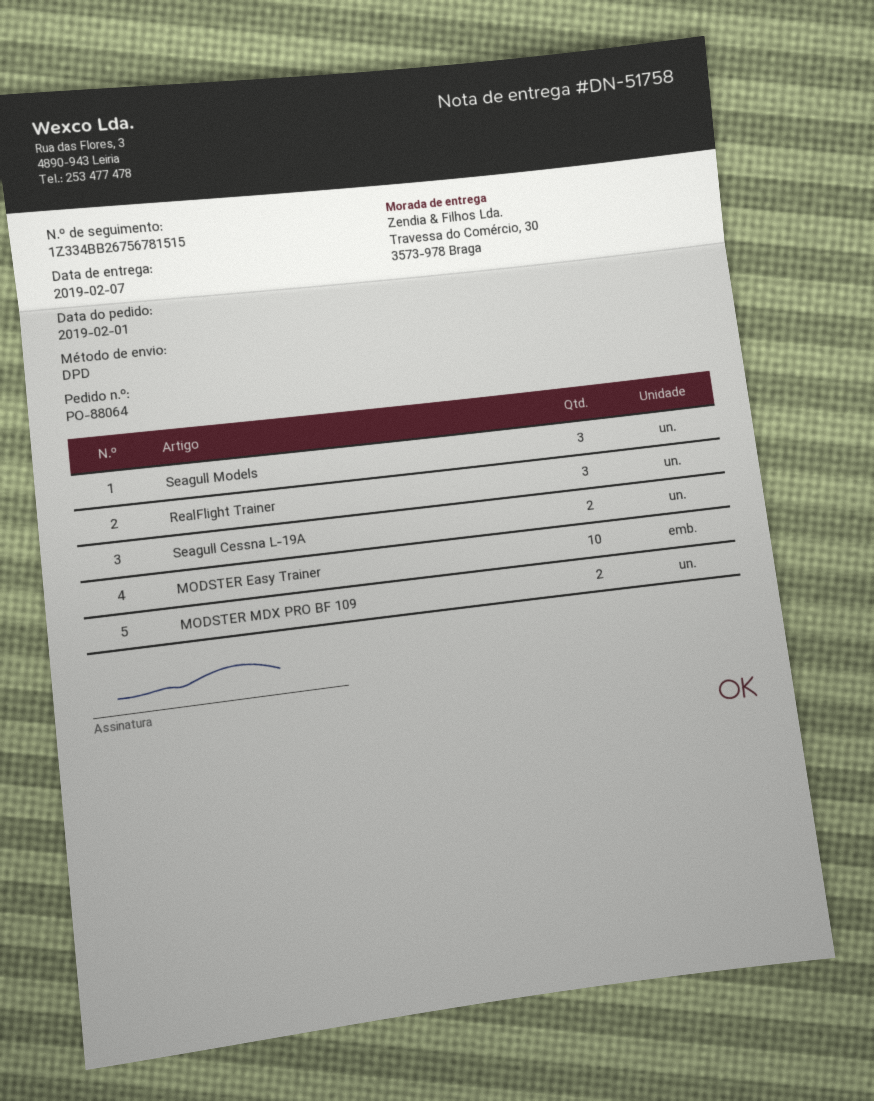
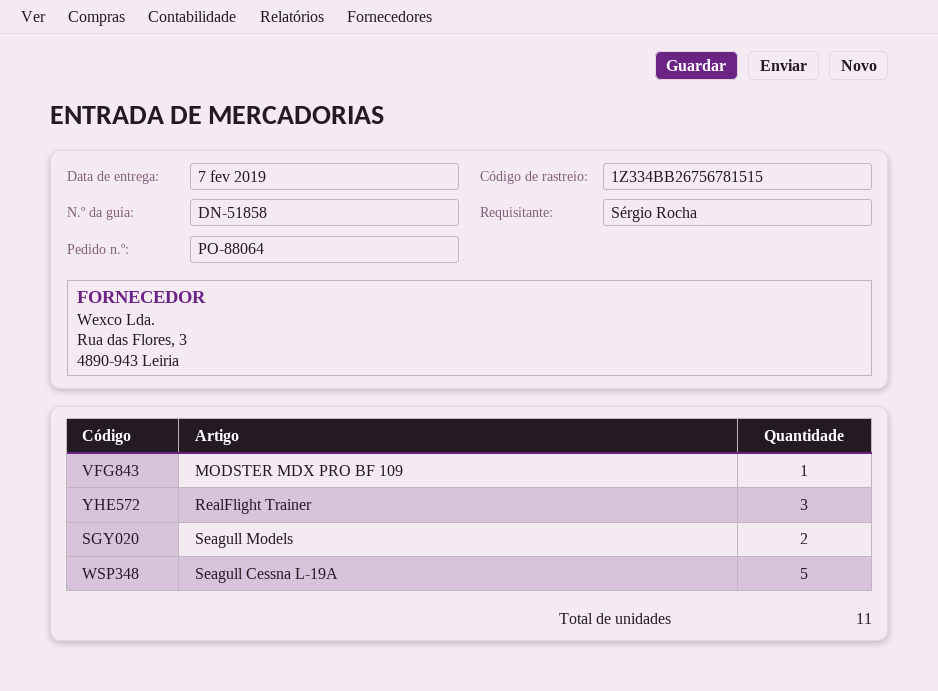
delivery note number: DN-51758 -> DN-51858
Seagull Models: 3 -> 2
Seagull Cessna L-19A: 2 -> 5
MODSTER Easy Trainer: 10 -> none
MODSTER MDX PRO BF 109: 2 -> 1

